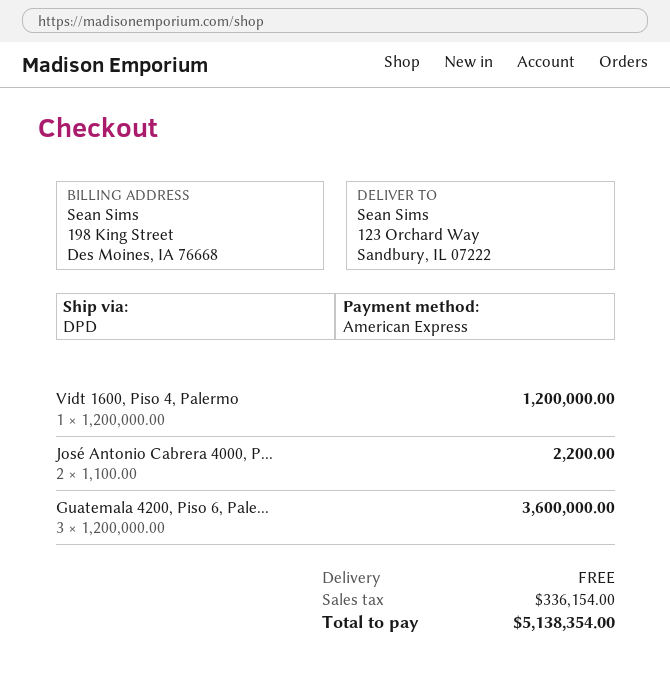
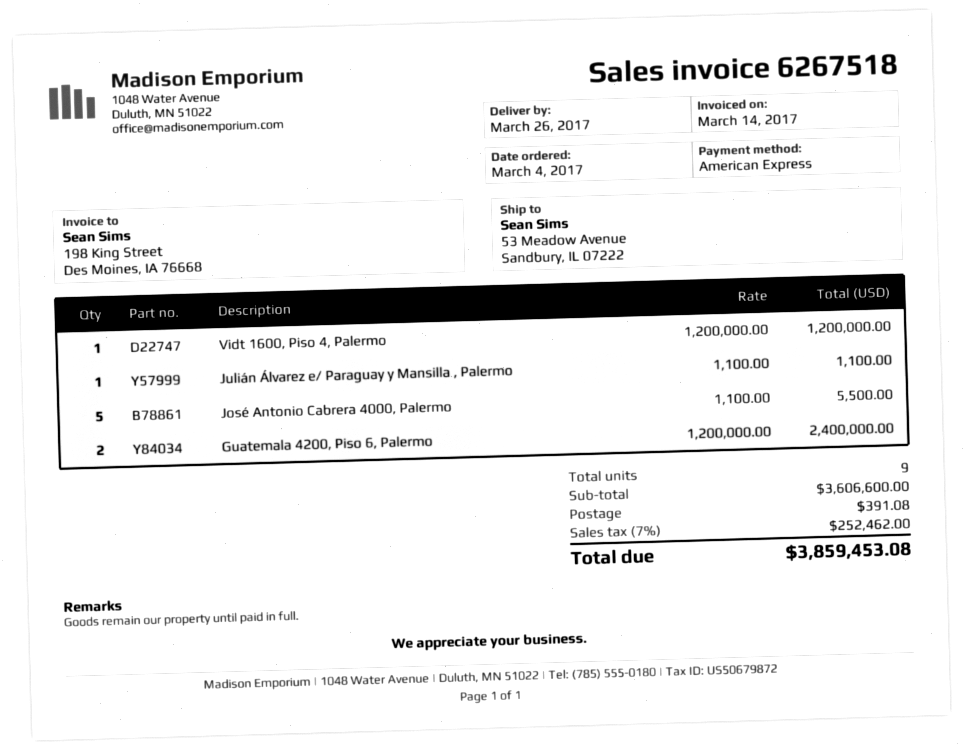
ship to: 123 Orchard Way, Sandbury, IL 07222 -> 53 Meadow Avenue, Sandbury, IL 07222
José Antonio Cabrera 4000, P...: 2 x 1100.00 = 2200.00 -> 5 x 1100.00 = 5500.00
Guatemala 4200, Piso 6, Pale...: 3 x 1200000.00 = 3600000.00 -> 2 x 1200000.00 = 2400000.00
Julián Álvarez e/ Paraguay y Mansilla , Palermo: none -> 1 x 1100.00 = 1100.00
shipping: 0.00 -> 391.08
tax: 336154.00 -> 252462.00
total: 5138354.00 -> 3859453.08

